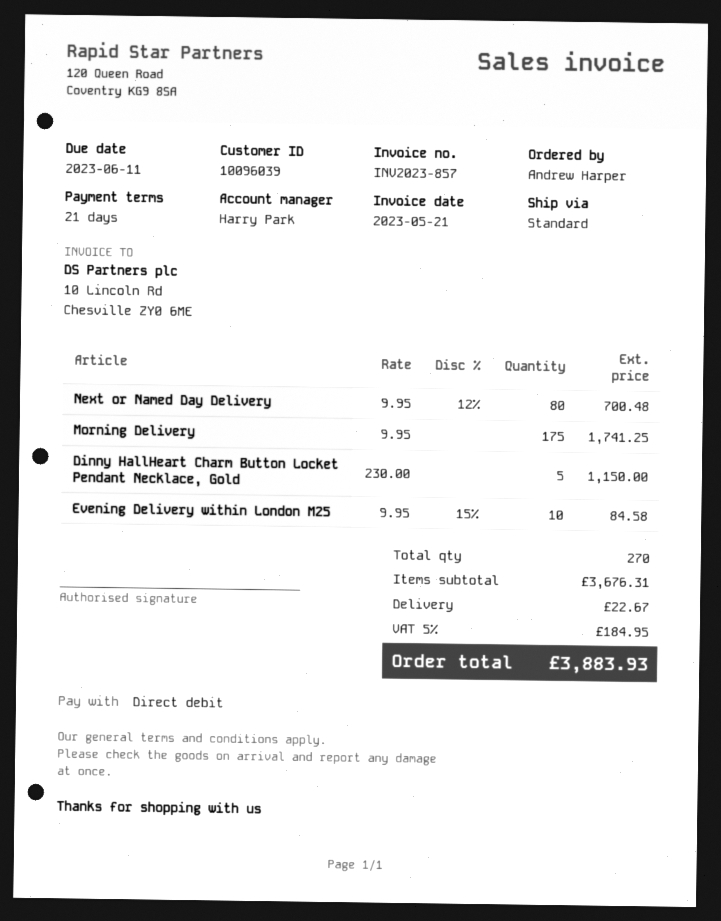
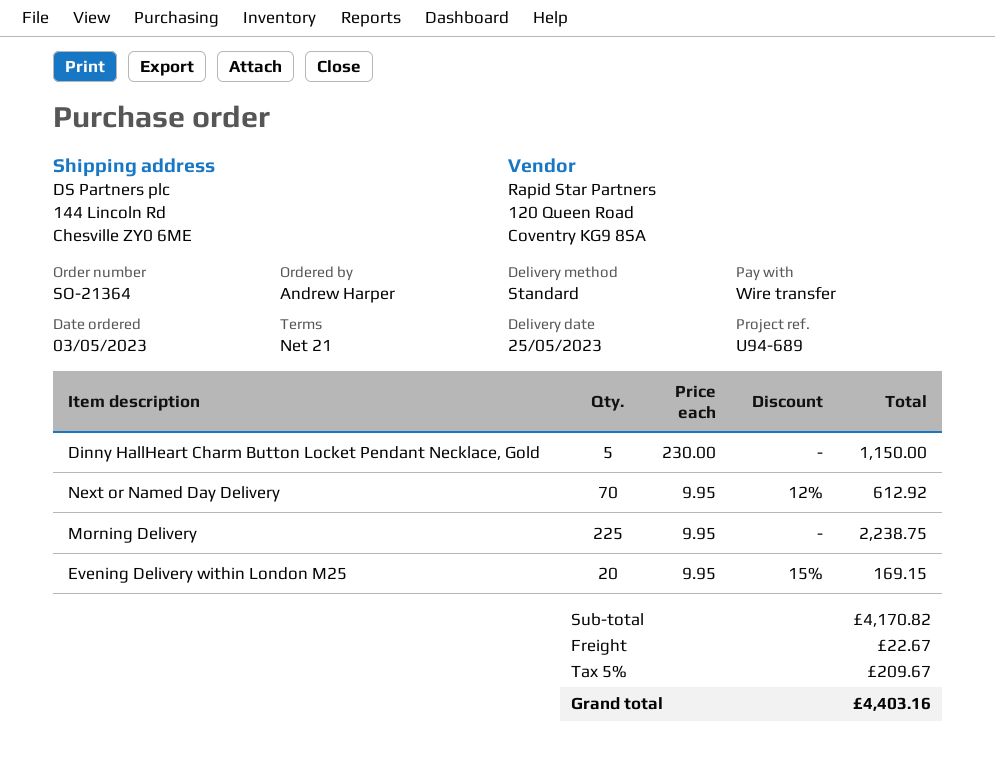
payment method: direct debit -> bank transfer
Next or Named Day Delivery: 80 x 9.95 - 12% = 700.48 -> 70 x 9.95 - 12% = 612.92
Morning Delivery: 175 x 9.95 = 1741.25 -> 225 x 9.95 = 2238.75
Evening Delivery within London M25: 10 x 9.95 - 15% = 84.58 -> 20 x 9.95 - 15% = 169.15
subtotal: 3676.31 -> 4170.82
tax: 5% = 184.95 -> 5% = 209.67
total: 3883.93 -> 4403.16

